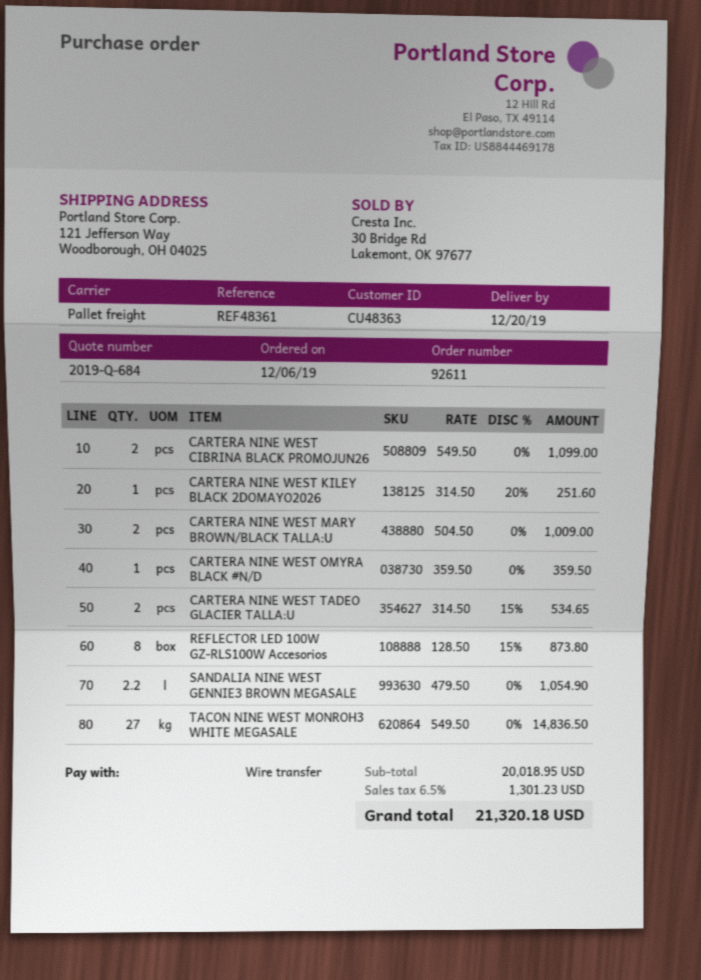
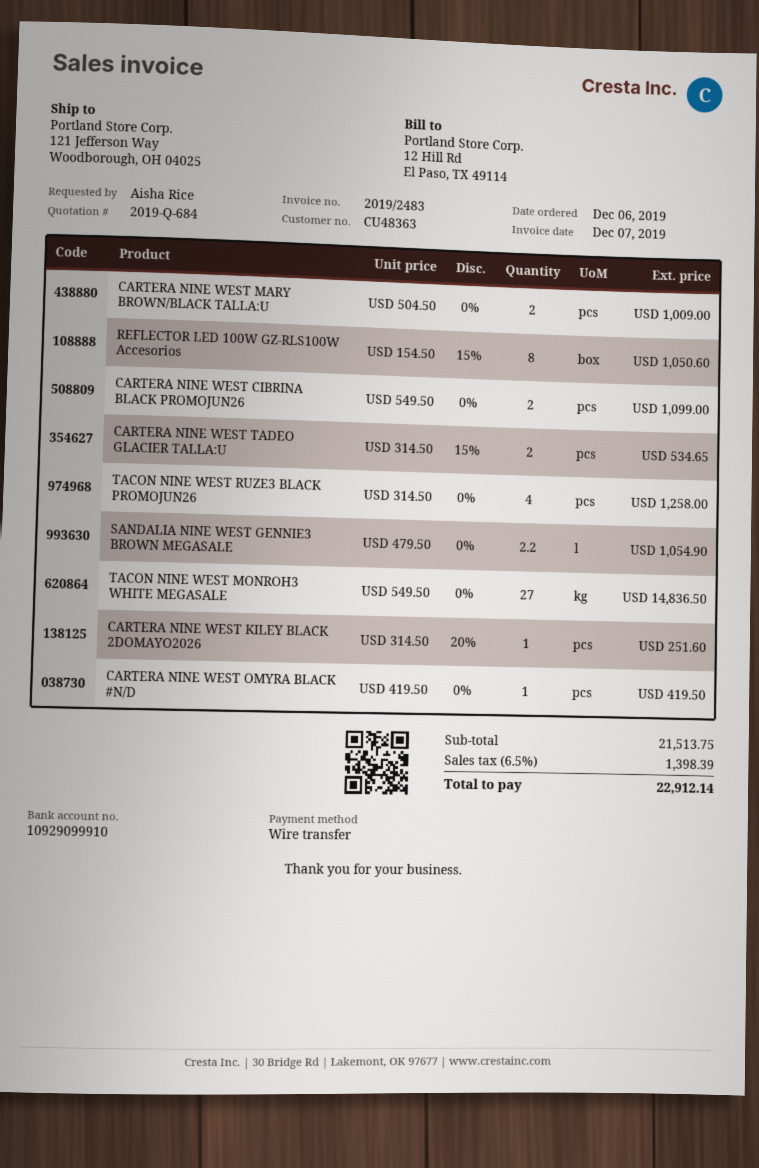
CARTERA NINE WEST OMYRA BLACK #N/D: 1 x 359.50 = 359.50 -> 1 x 419.50 = 419.50
REFLECTOR LED 100W GZ-RLS100W Accesorios: 8 x 128.50 - 15% = 873.80 -> 8 x 154.50 - 15% = 1050.60
TACON NINE WEST RUZE3 BLACK PROMOJUN26: none -> 4 x 314.50 = 1258.00
subtotal: 20018.95 -> 21513.75
tax: 6.5% = 1301.23 -> 6.5% = 1398.39
total: 21320.18 -> 22912.14

